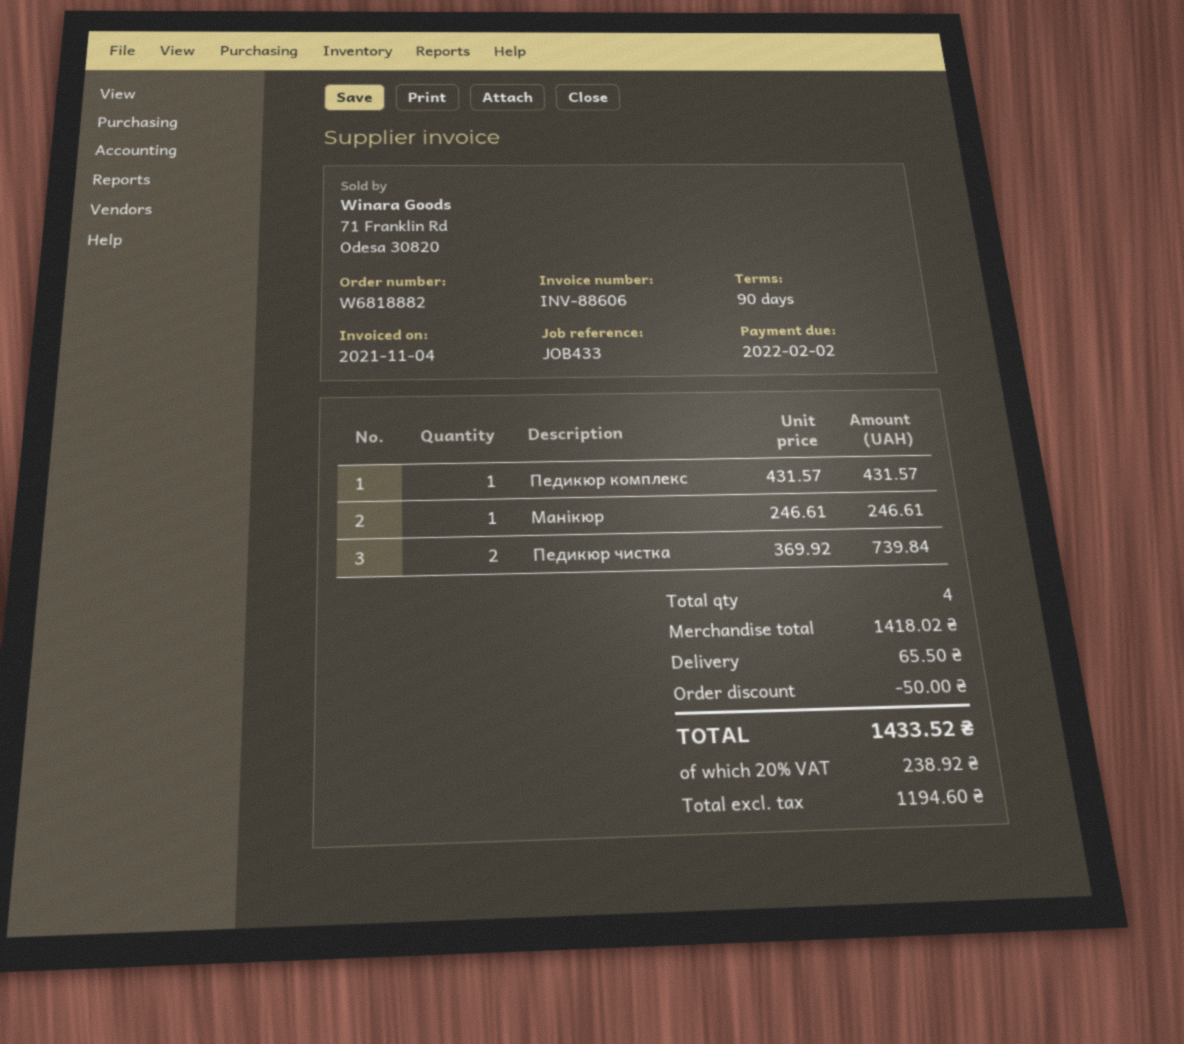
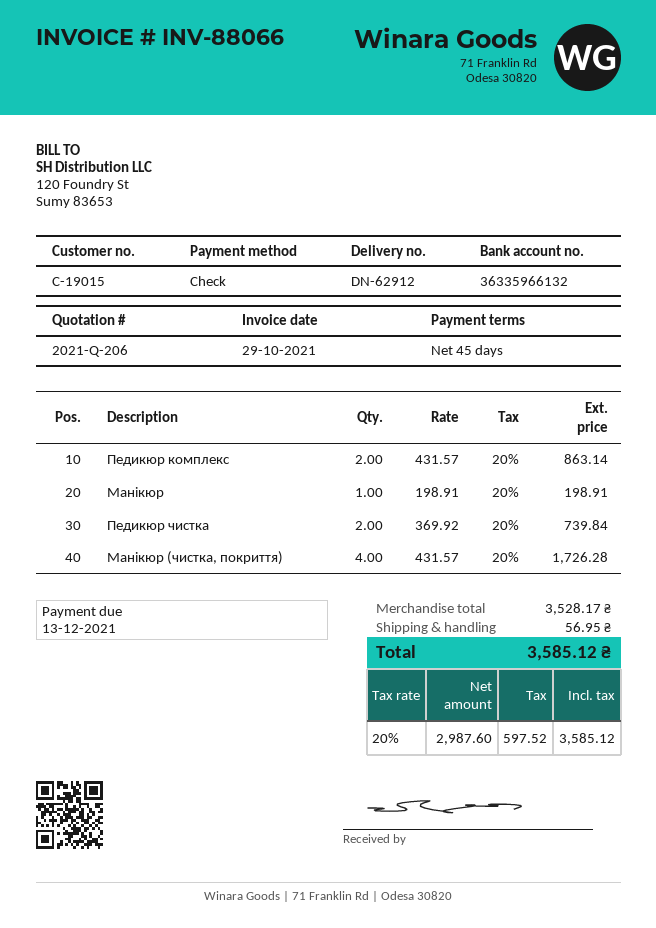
invoice number: INV-88606 -> INV-88066
invoice date: 2021-11-04 -> 2021-10-29
payment terms: 90 days -> 45 days
due date: 2022-02-02 -> 2021-12-13
Педикюр комплекс: 1 x 431.57 = 431.57 -> 2 x 431.57 = 863.14
Манікюр: 1 x 246.61 = 246.61 -> 1 x 198.91 = 198.91
Манікюр (чистка, покриття): none -> 4 x 431.57 = 1726.28
subtotal: 1418.02 -> 3528.17
discount: 50.00 -> none
shipping: 65.50 -> 56.95
net: 1194.60 -> 2987.60
tax: 20% = 238.92 -> 20% = 597.52
total: 1433.52 -> 3585.12

